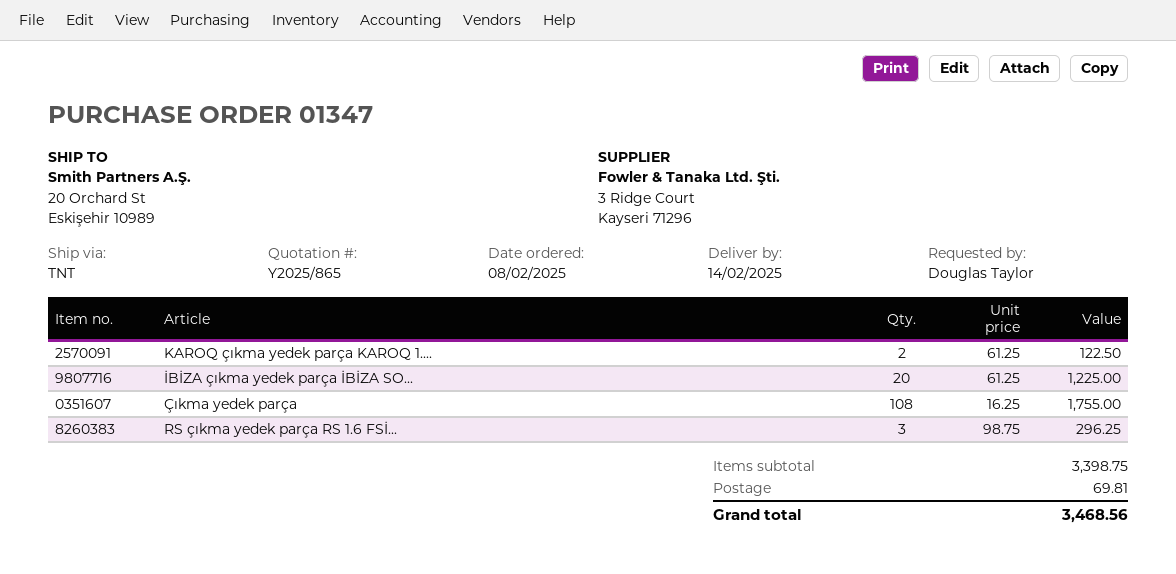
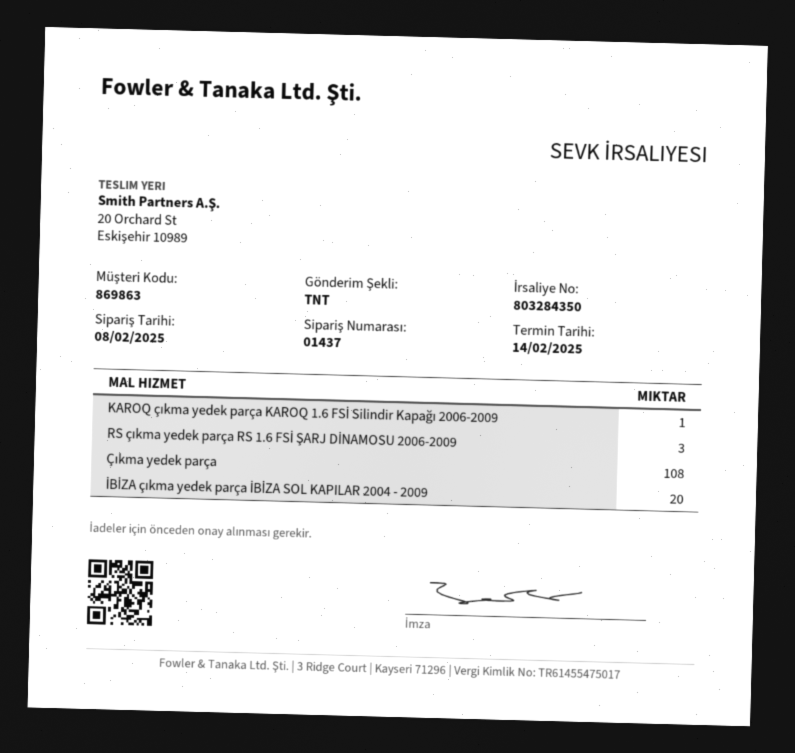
order number: 01347 -> 01437
KAROQ çıkma yedek parça KAROQ 1....: 2 -> 1

